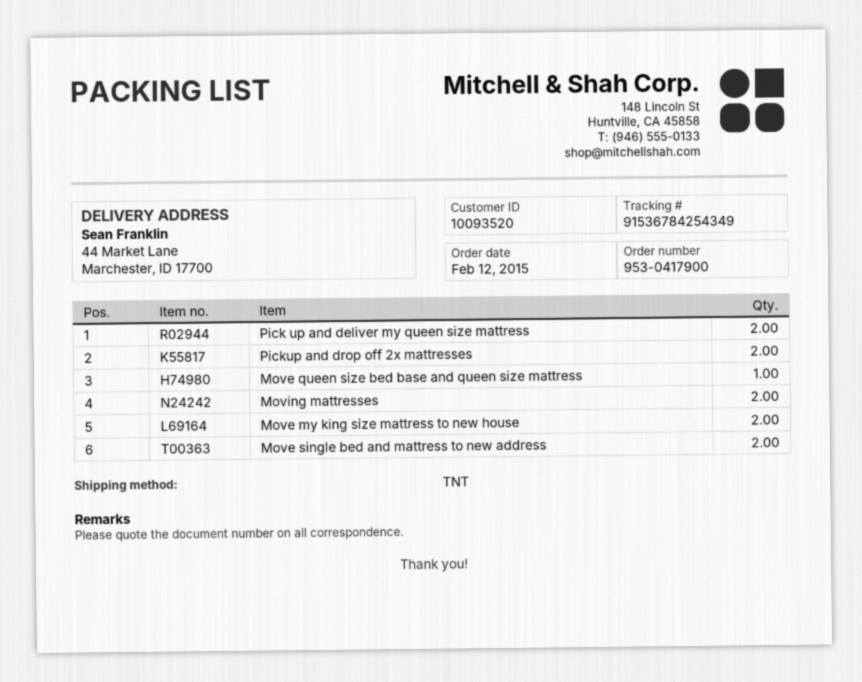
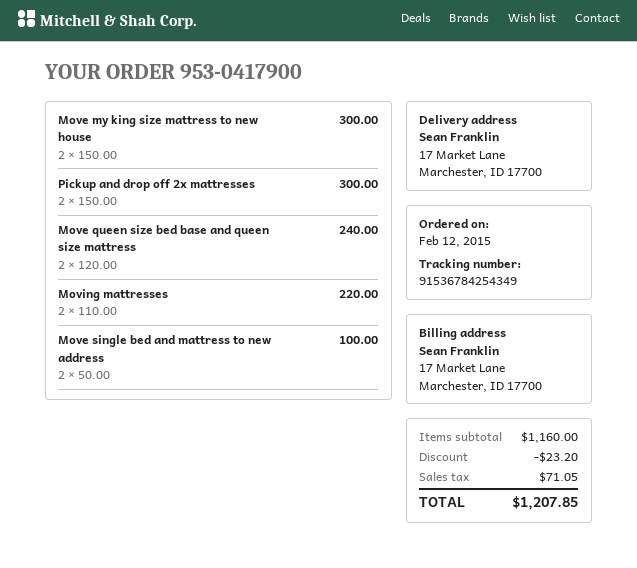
ship to: 44 Market Lane, Marchester, ID 17700 -> 17 Market Lane, Marchester, ID 17700
Pick up and deliver my queen size mattress: 2 -> none
Move queen size bed base and queen size mattress: 1 -> 2

